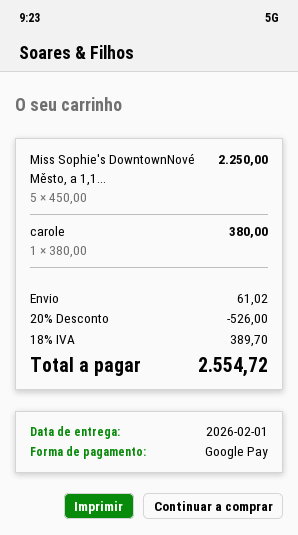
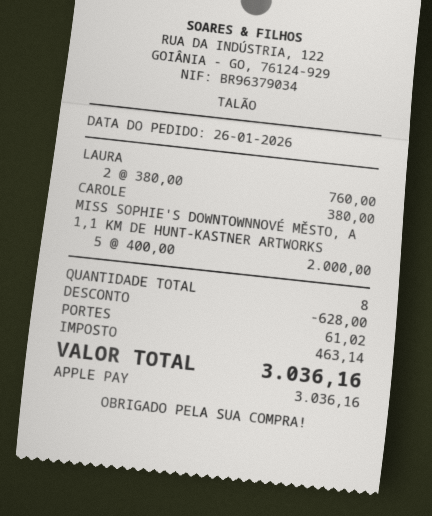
payment method: Google Pay -> Apple Pay
Miss Sophie's DowntownNové Město, a 1,1...: 5 x 450.00 = 2250.00 -> 5 x 400.00 = 2000.00
LAURA: none -> 2 x 380.00 = 760.00
discount: 526.00 -> 628.00
tax: 389.70 -> 463.14
total: 2554.72 -> 3036.16

